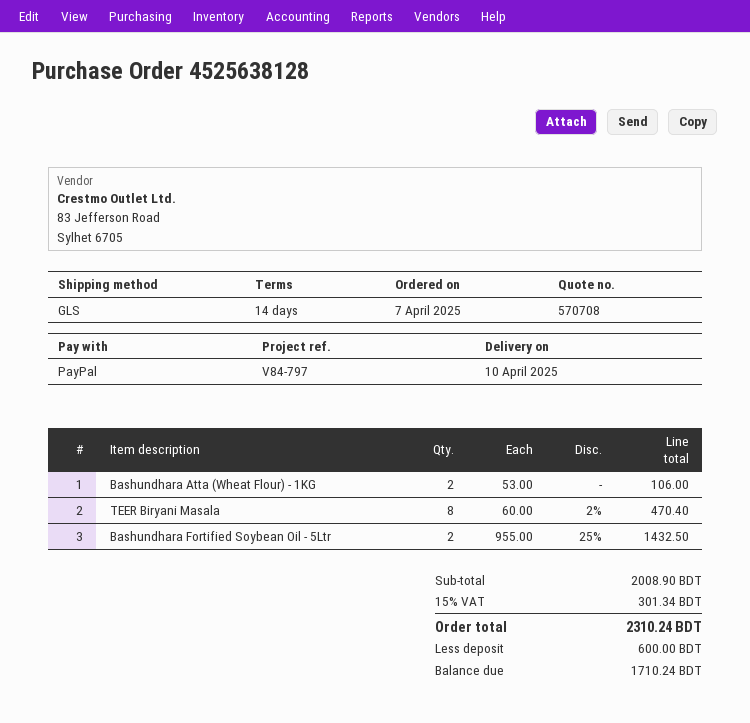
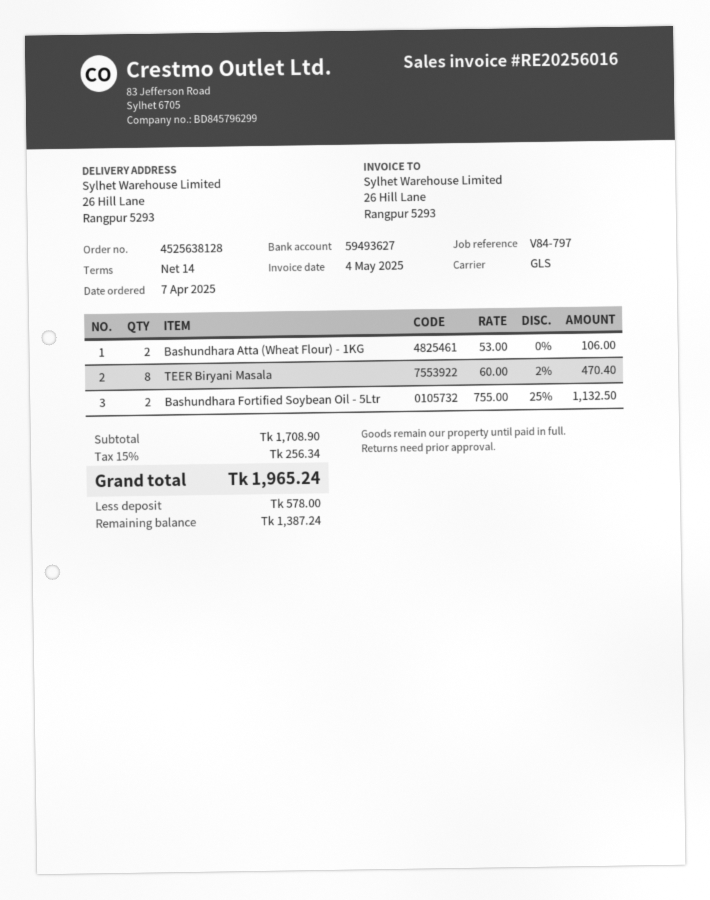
Bashundhara Fortified Soybean Oil - 5Ltr: 2 x 955.00 - 25% = 1432.50 -> 2 x 755.00 - 25% = 1132.50
subtotal: 2008.90 -> 1708.90
tax: 15% = 301.34 -> 15% = 256.34
total: 2310.24 -> 1965.24
deposit: 600.00 -> 578.00
balance: 1710.24 -> 1387.24

